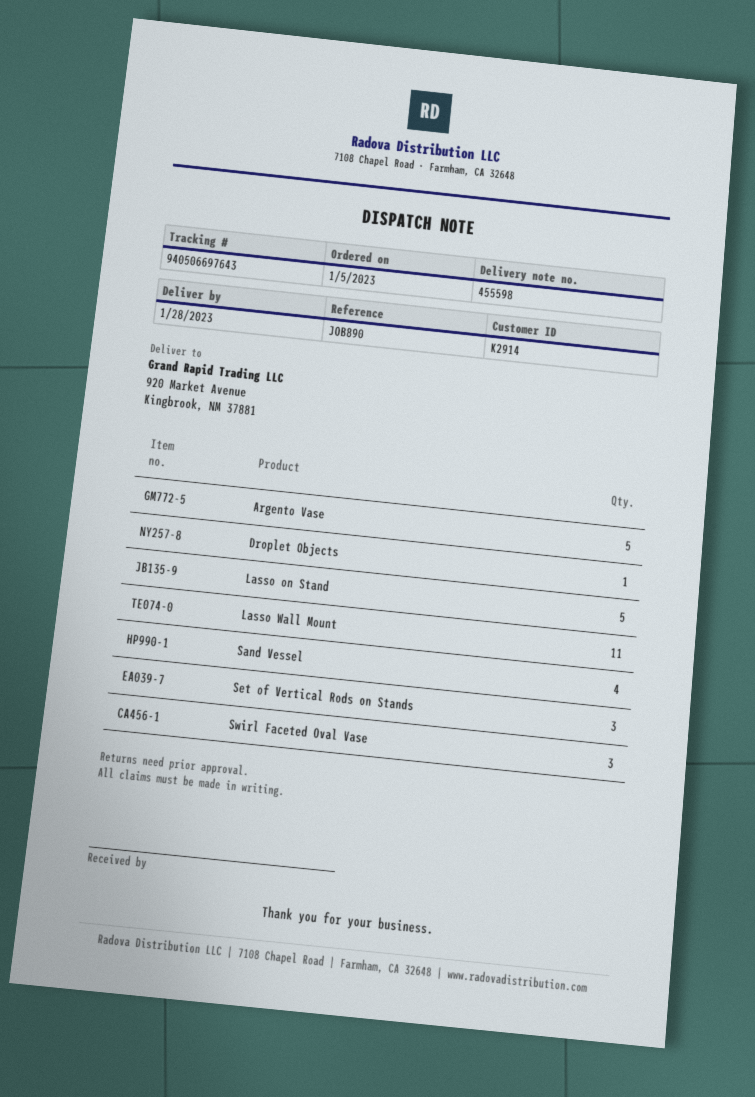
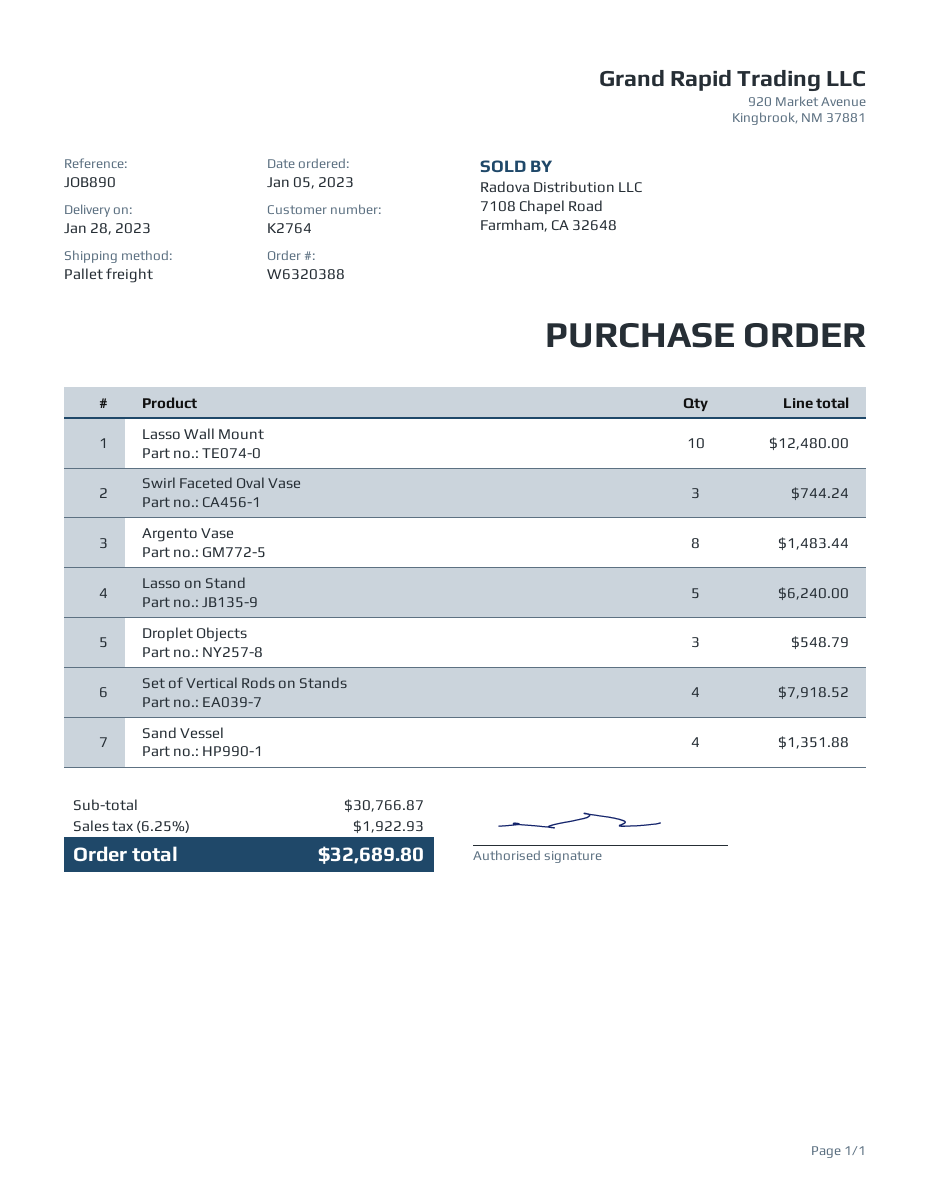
customer number: K2914 -> K2764
Argento Vase: 5 -> 8
Droplet Objects: 1 -> 3
Lasso Wall Mount: 11 -> 10
Set of Vertical Rods on Stands: 3 -> 4

